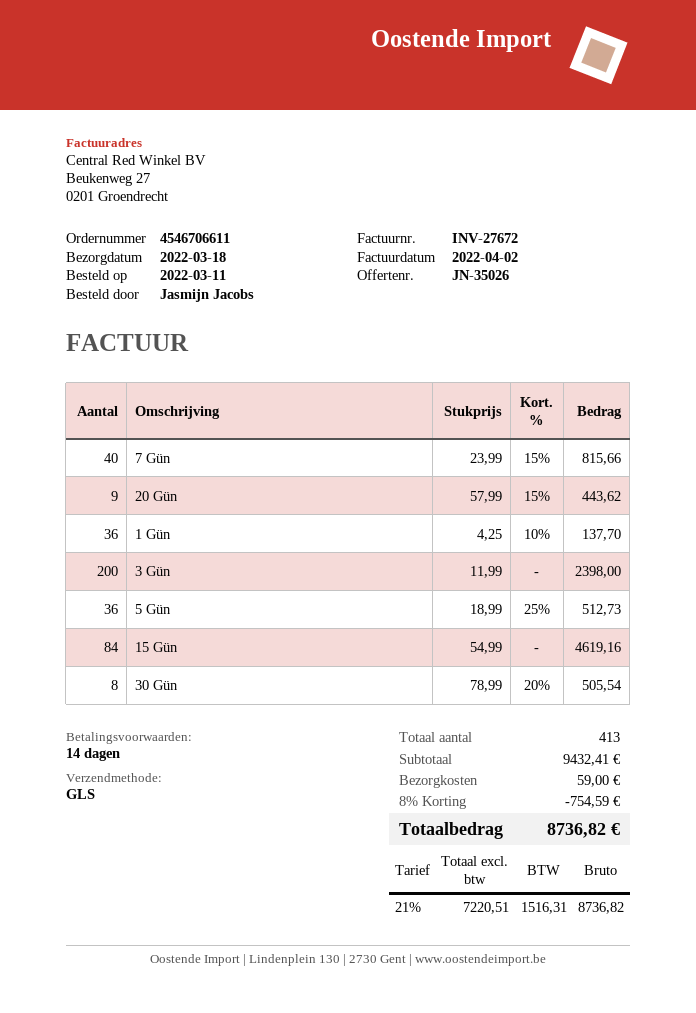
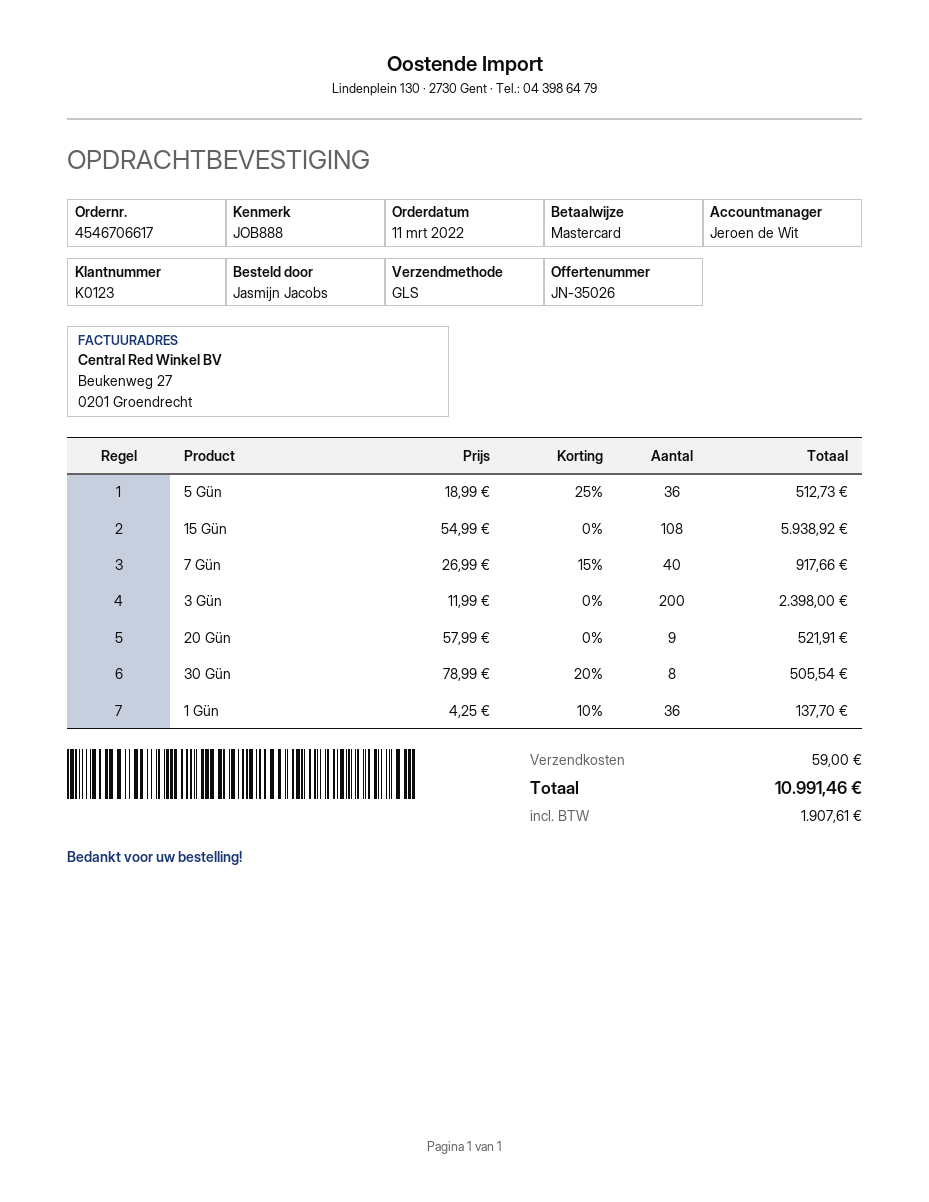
order number: 4546706611 -> 4546706617
7 Gün: 40 x 23.99 - 15% = 815.66 -> 40 x 26.99 - 15% = 917.66
20 Gün: 9 x 57.99 - 15% = 443.62 -> 9 x 57.99 = 521.91
15 Gün: 84 x 54.99 = 4619.16 -> 108 x 54.99 = 5938.92
discount: 8% = 754.59 -> none
tax: 1516.31 -> 1907.61
total: 8736.82 -> 10991.46

